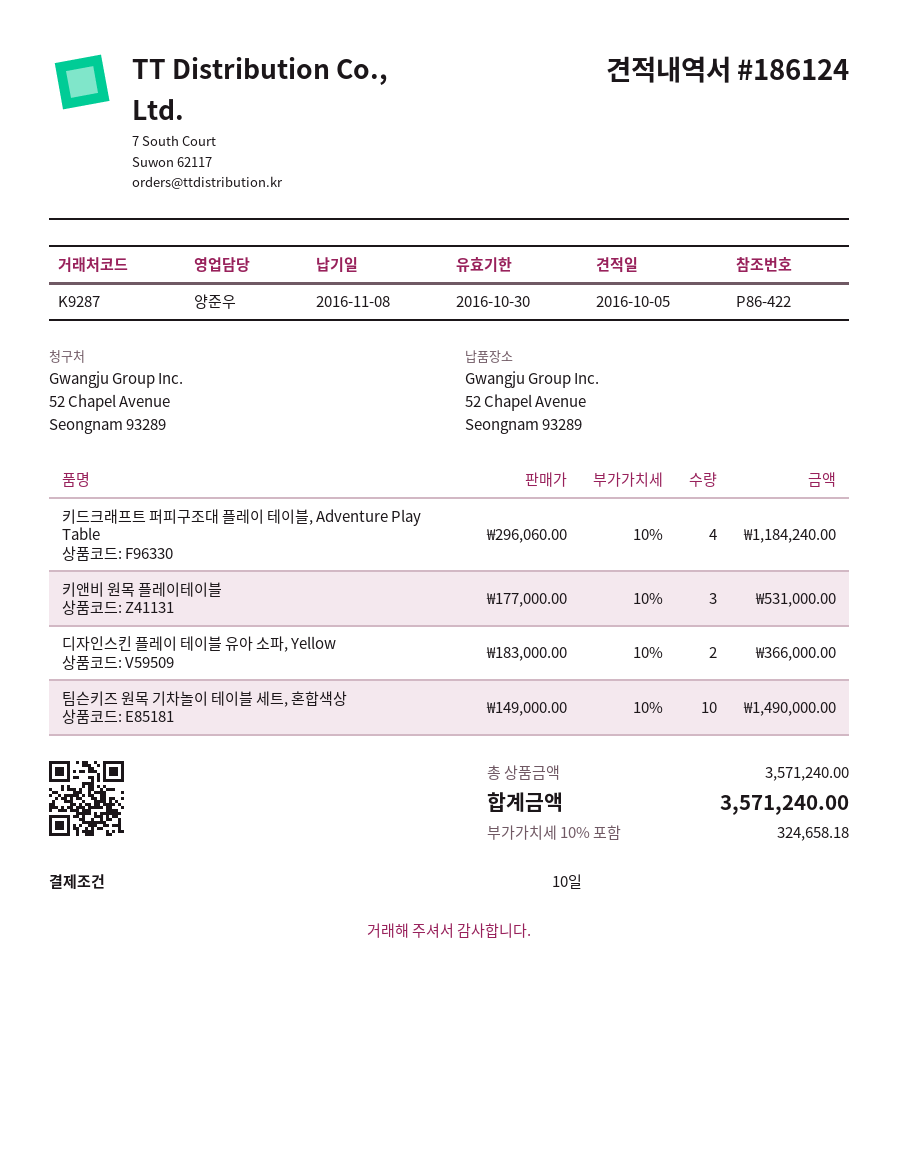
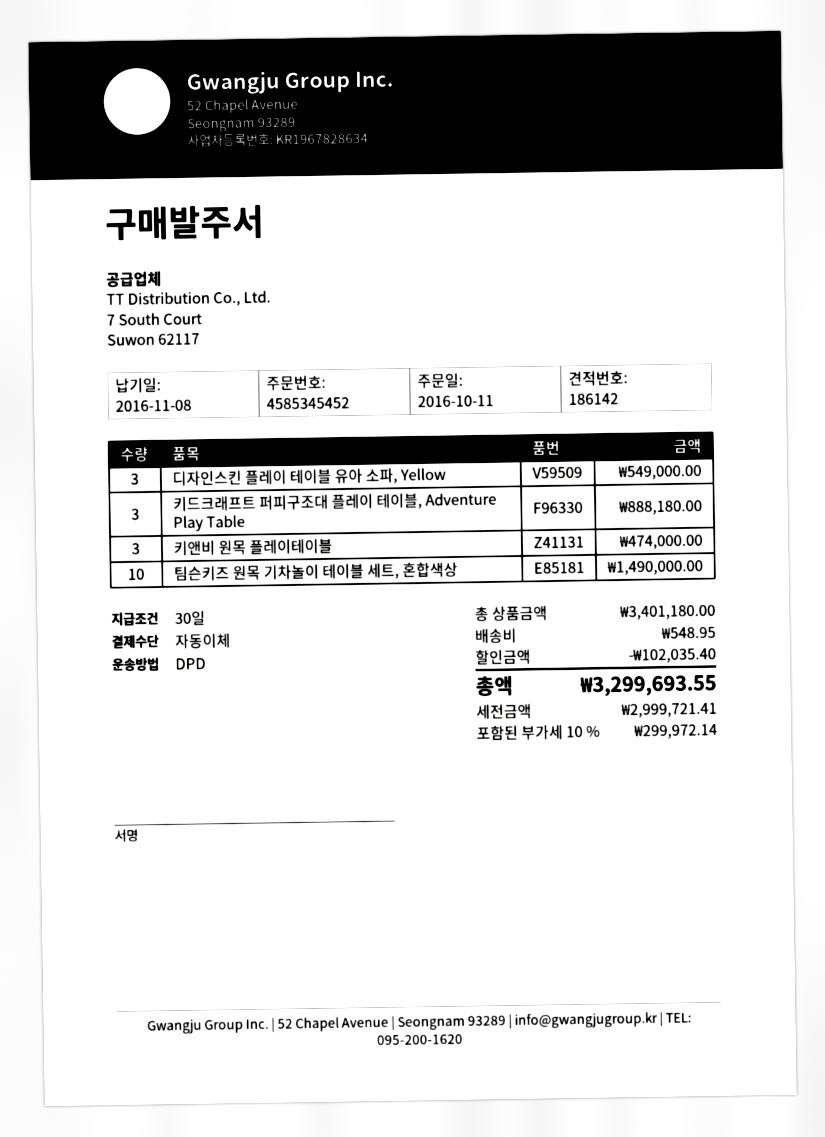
quote number: 186124 -> 186142
payment terms: 10 days -> 30 days
키드크래프트 퍼피구조대 플레이 테이블, Adventure Play Table: 4 for 1184240.00 -> 3 for 888180.00
키앤비 원목 플레이테이블: 3 for 531000.00 -> 3 for 474000.00
디자인스킨 플레이 테이블 유아 소파, Yellow: 2 for 366000.00 -> 3 for 549000.00
subtotal: 3571240.00 -> 3401180.00
discount: none -> 102035.40
shipping: none -> 548.95
tax: 10% = 324658.18 -> 10% = 299972.14
total: 3571240.00 -> 3299693.55

